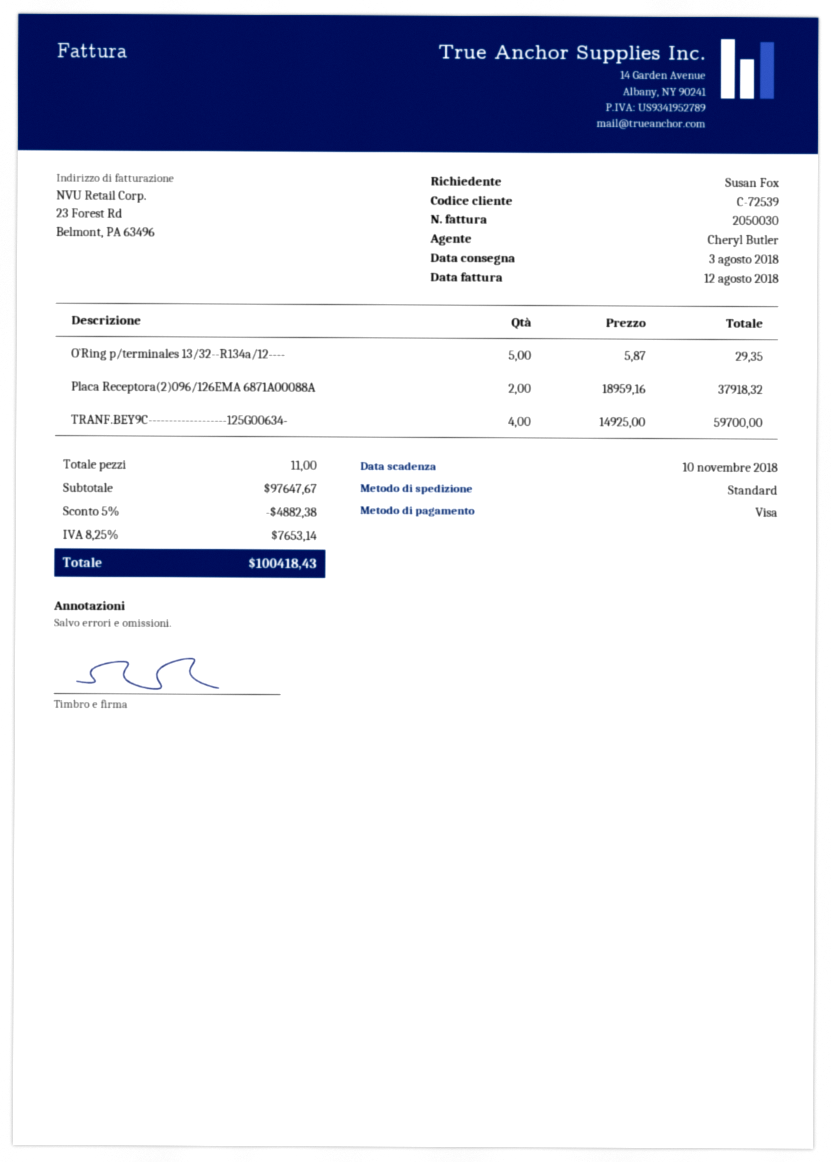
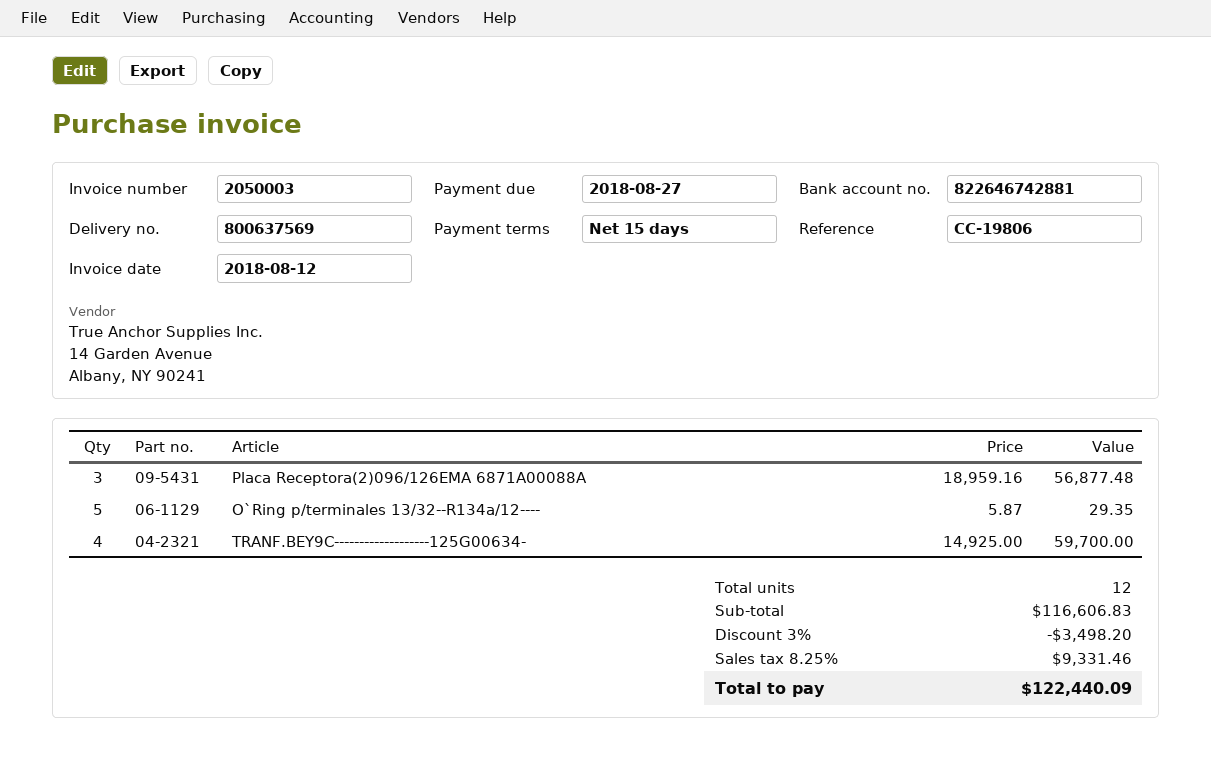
invoice number: 2050030 -> 2050003
due date: 2018-11-10 -> 2018-08-27
Placa Receptora(2)096/126EMA 6871A00088A: 2 x 18959.16 = 37918.32 -> 3 x 18959.16 = 56877.48
total quantity: 11 -> 12
subtotal: 97647.67 -> 116606.83
discount: 5% = 4882.38 -> 3% = 3498.20
tax: 8.25% = 7653.14 -> 8.25% = 9331.46
total: 100418.43 -> 122440.09

